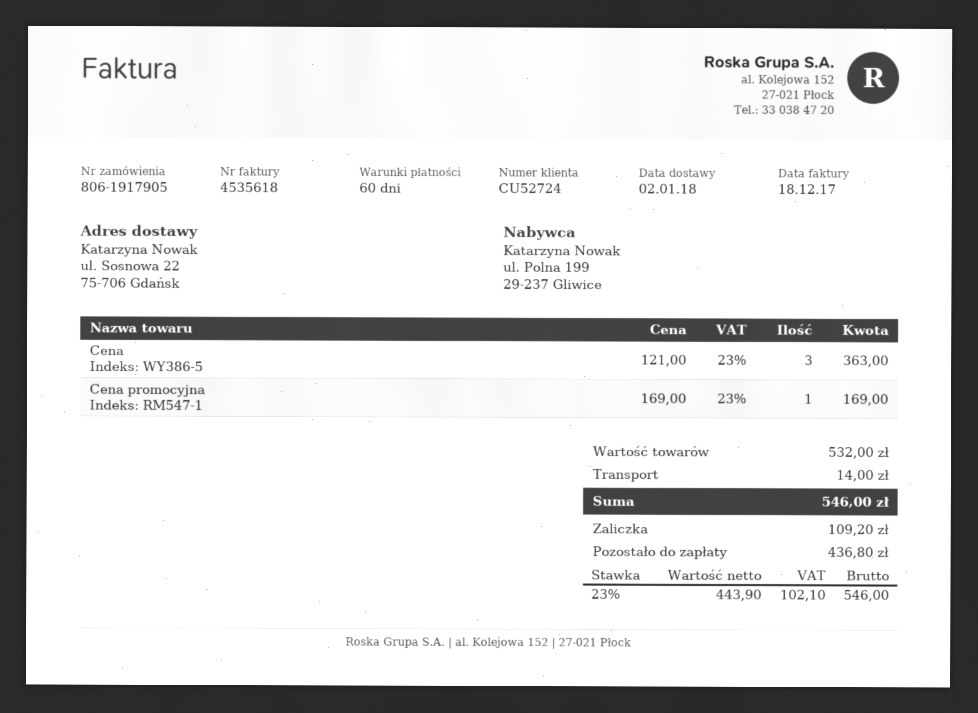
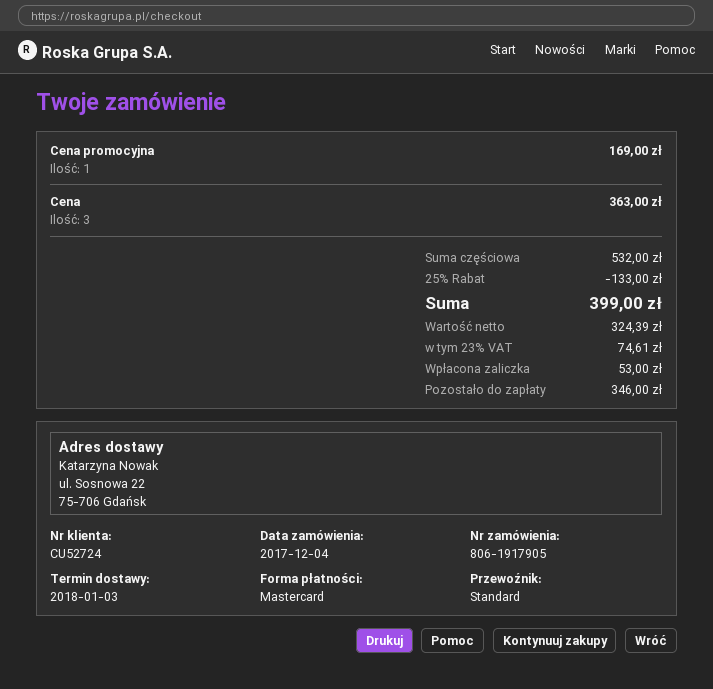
delivery date: 2018-01-02 -> 2018-01-03
discount: none -> 25% = 133.00
shipping: 14.00 -> none
net: 443.90 -> 324.39
tax: 23% = 102.10 -> 23% = 74.61
total: 546.00 -> 399.00
deposit: 109.20 -> 53.00
balance: 436.80 -> 346.00

